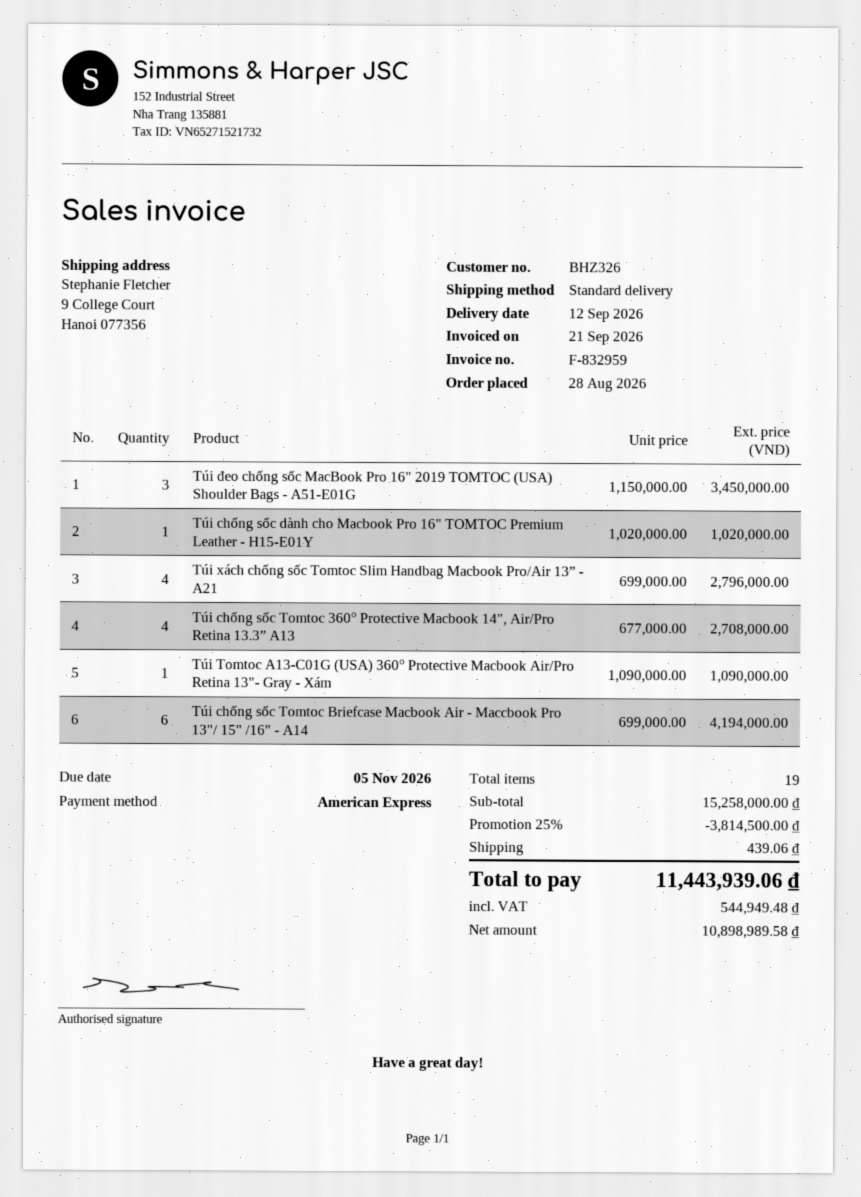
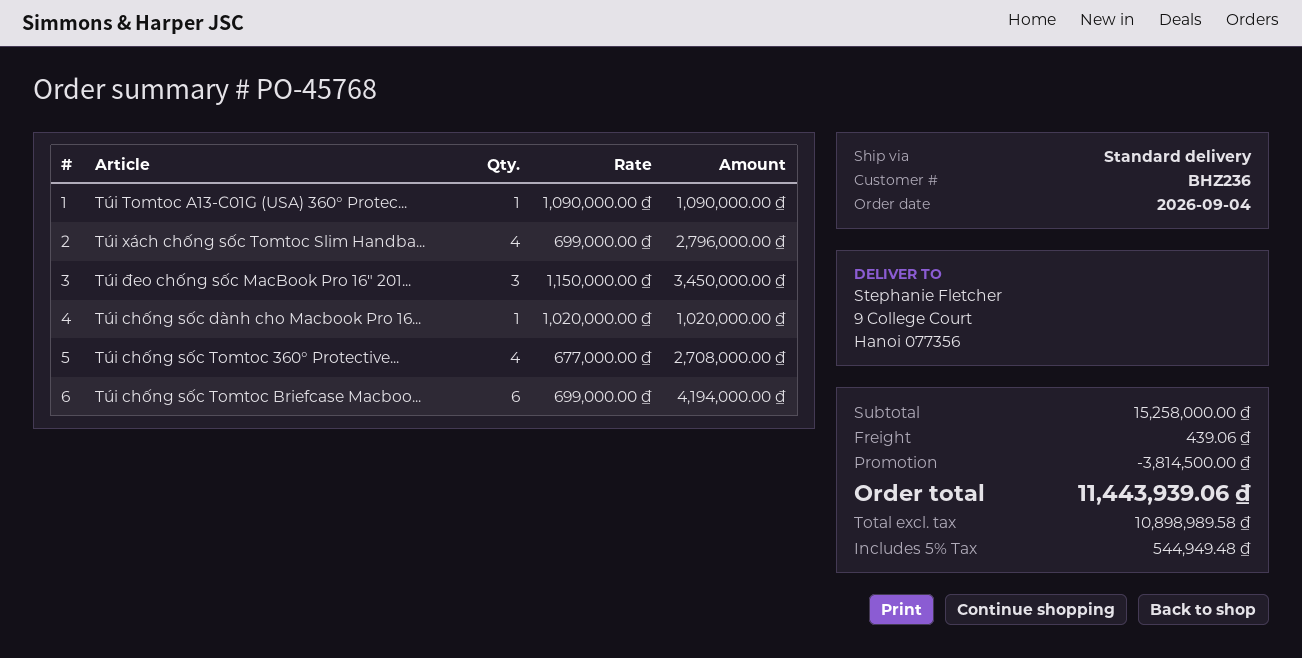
order date: 2026-08-28 -> 2026-09-04
customer number: BHZ326 -> BHZ236

